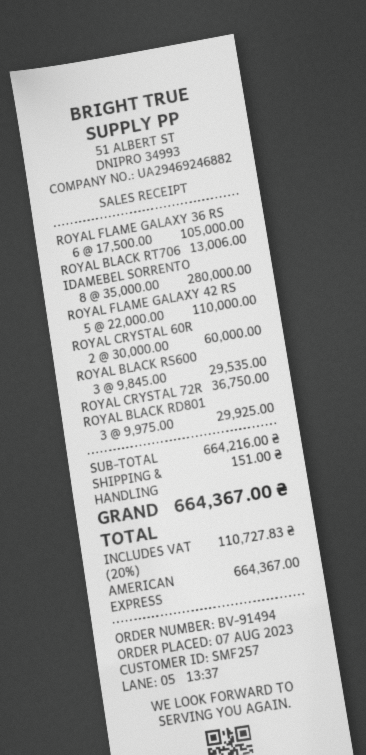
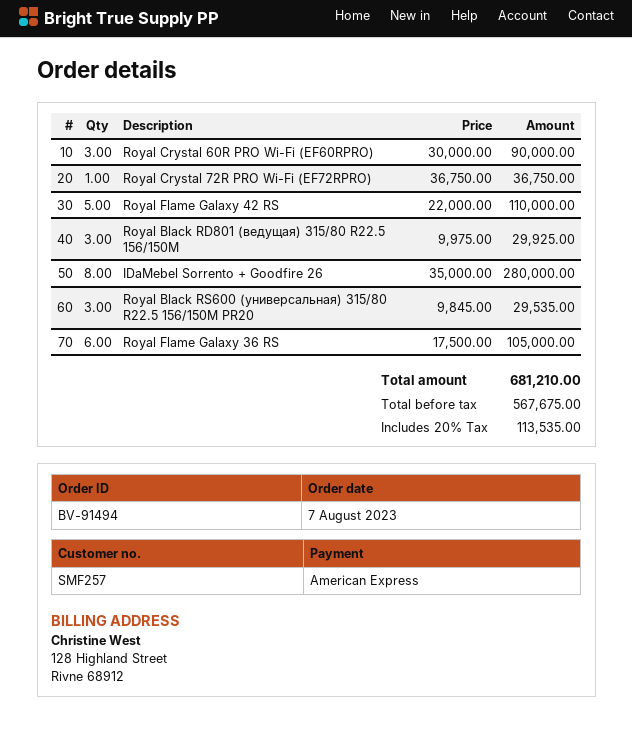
ROYAL BLACK RT706: 1 x 13006.00 = 13006.00 -> none
ROYAL CRYSTAL 60R: 2 x 30000.00 = 60000.00 -> 3 x 30000.00 = 90000.00
shipping: 151.00 -> none
tax: 20% = 110727.83 -> 20% = 113535.00
total: 664367.00 -> 681210.00

